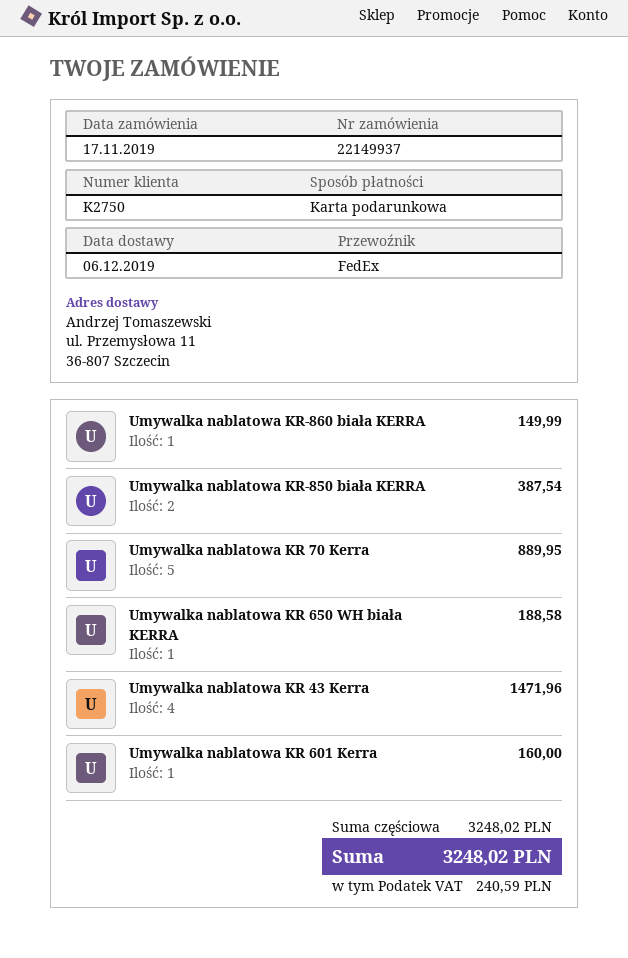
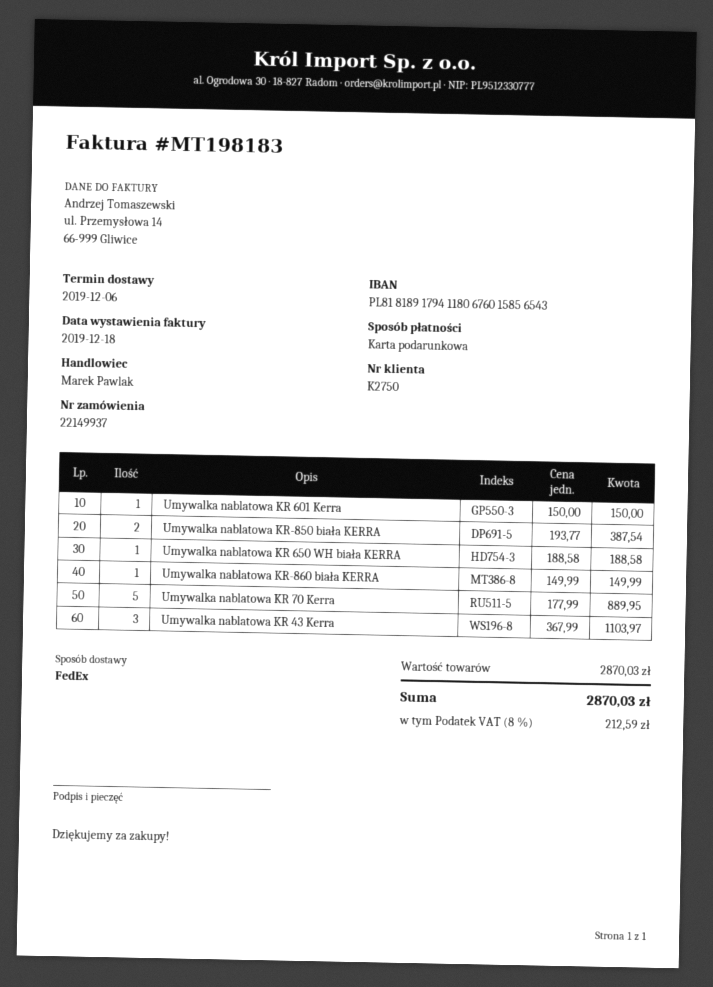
Umywalka nablatowa KR 43 Kerra: 4 for 1471.96 -> 3 for 1103.97
Umywalka nablatowa KR 601 Kerra: 1 for 160.00 -> 1 for 150.00
subtotal: 3248.02 -> 2870.03
tax: 240.59 -> 212.59
total: 3248.02 -> 2870.03

